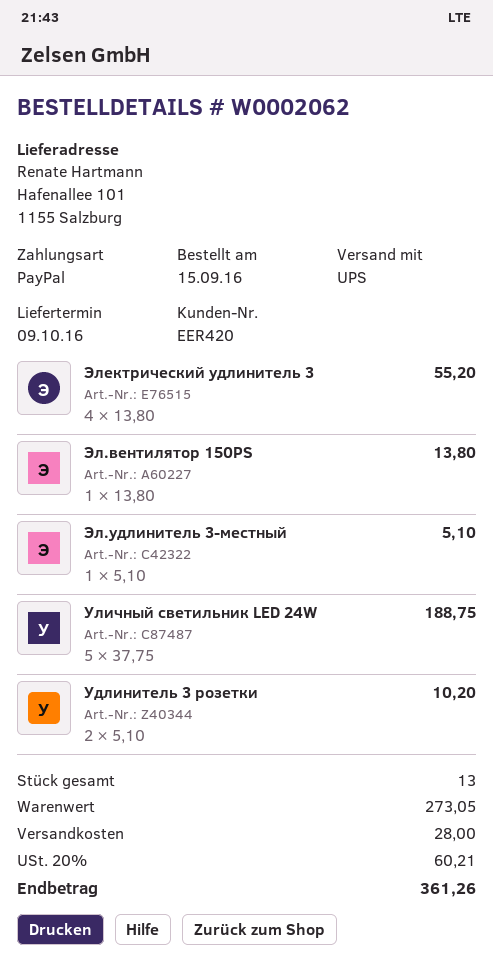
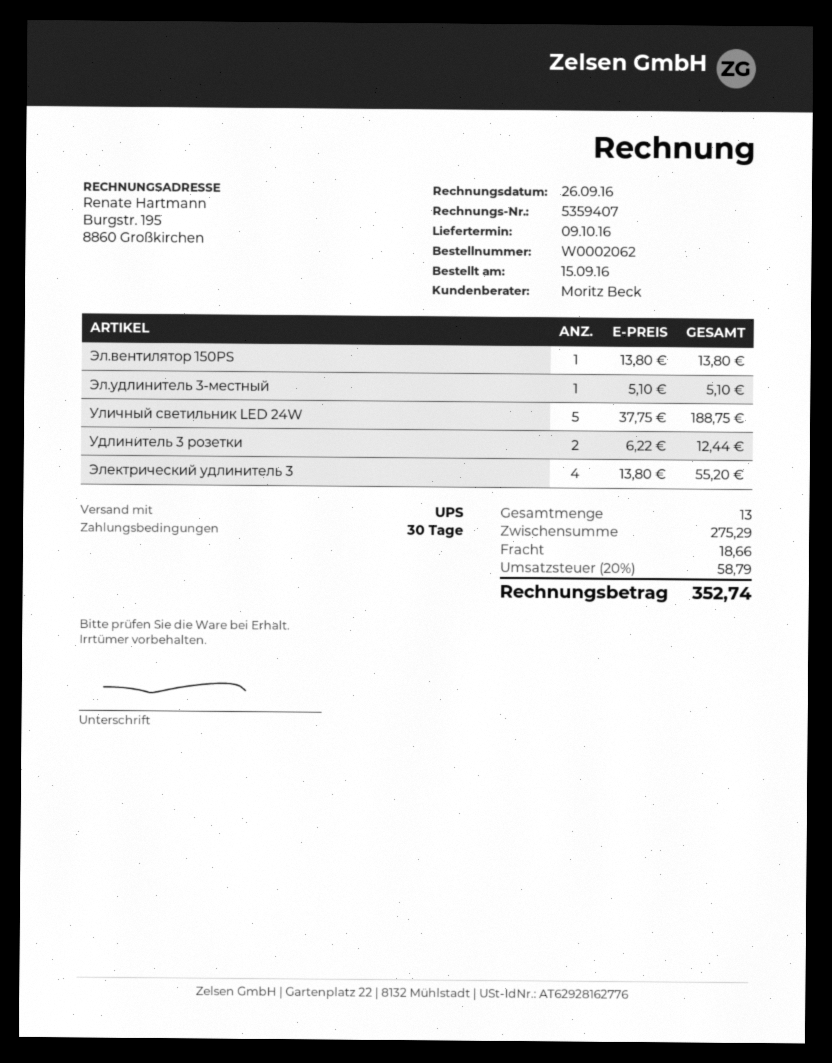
Удлинитель 3 розетки: 2 x 5.10 = 10.20 -> 2 x 6.22 = 12.44
subtotal: 273.05 -> 275.29
shipping: 28.00 -> 18.66
tax: 20% = 60.21 -> 20% = 58.79
total: 361.26 -> 352.74

